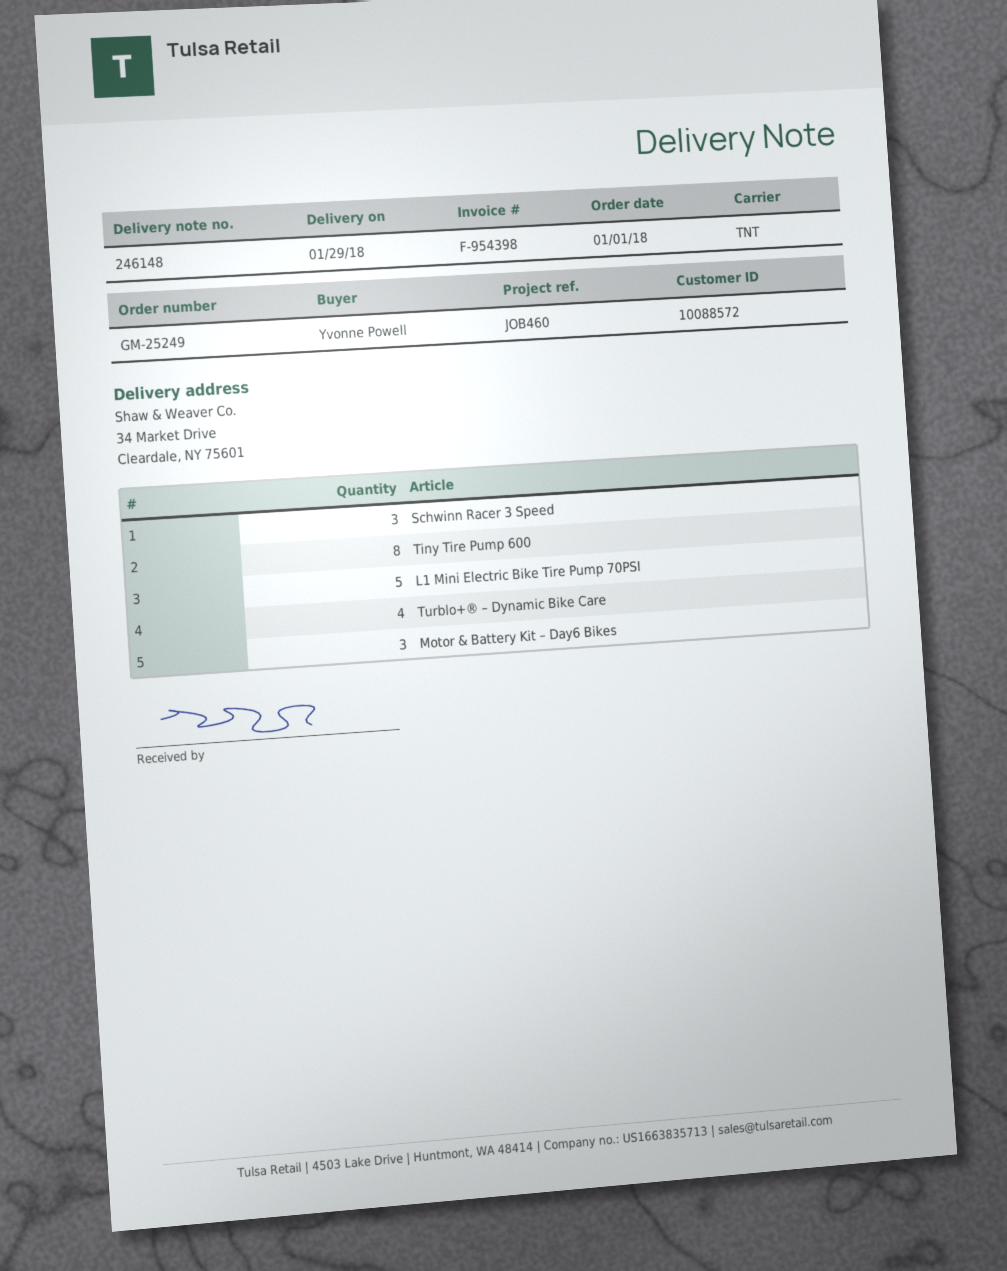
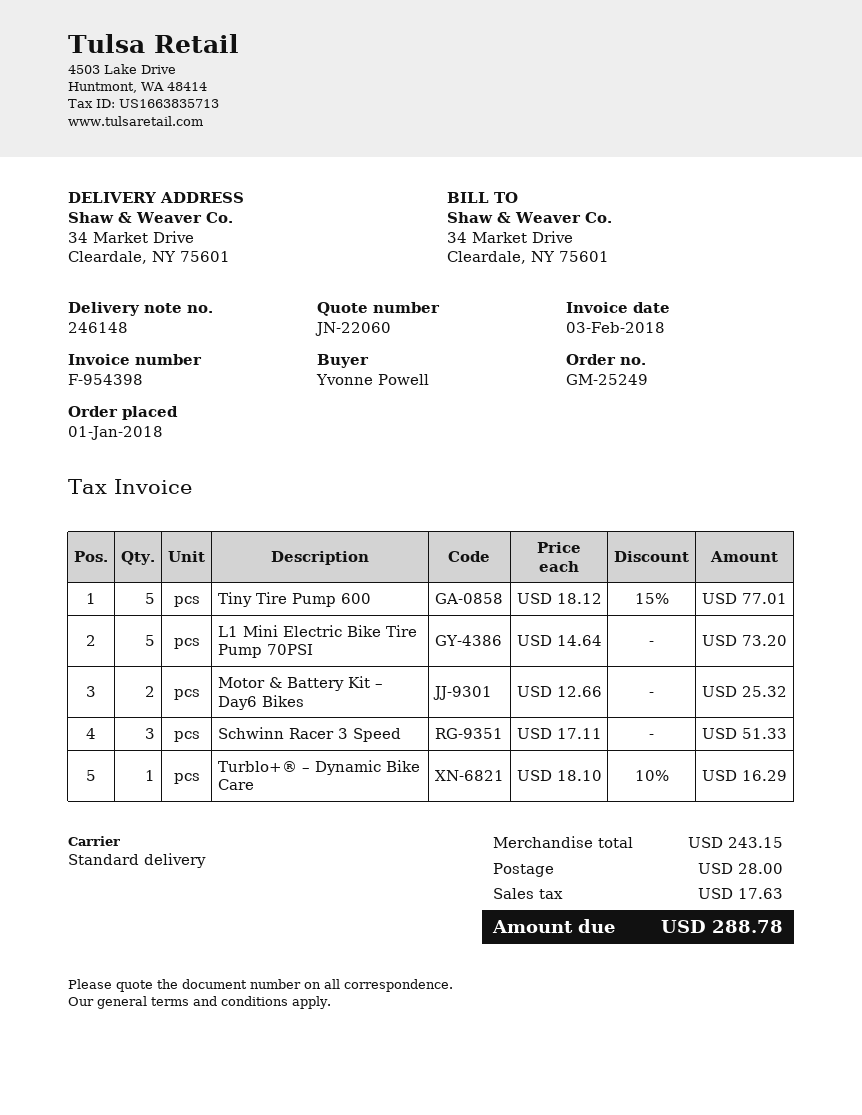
shipping method: TNT -> standard
Tiny Tire Pump 600: 8 -> 5
Turblo+® – Dynamic Bike Care: 4 -> 1
Motor & Battery Kit – Day6 Bikes: 3 -> 2

